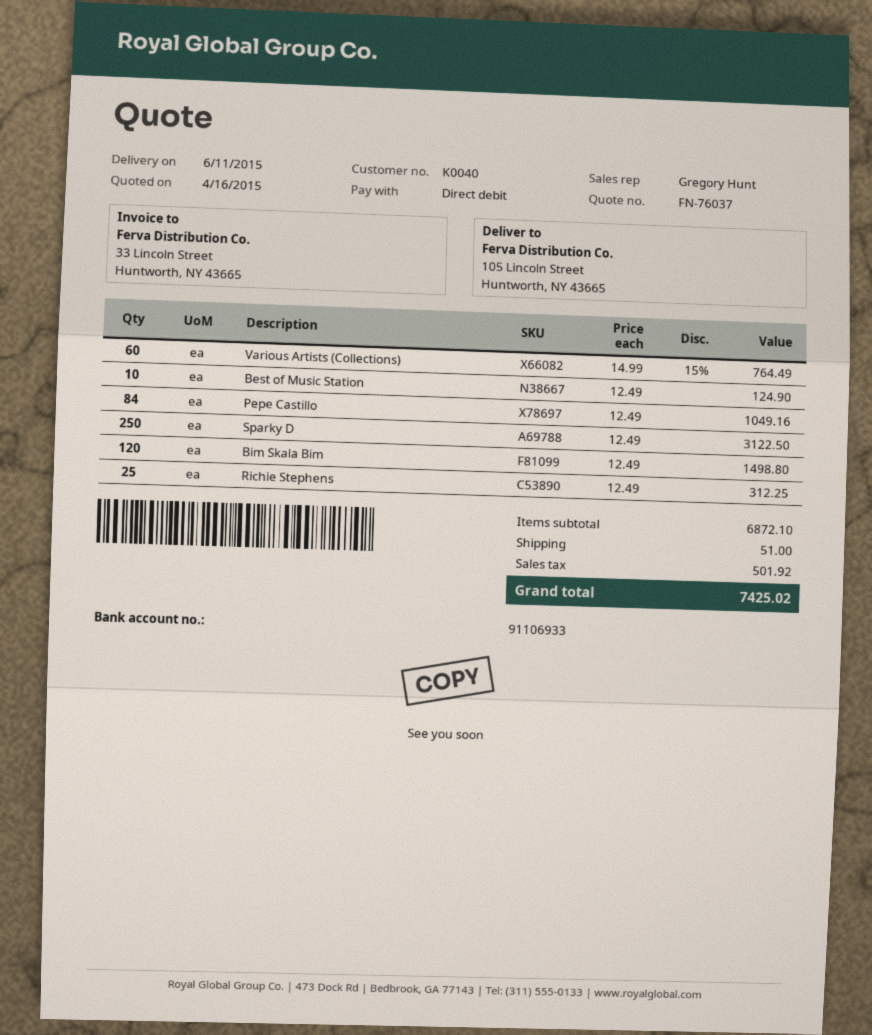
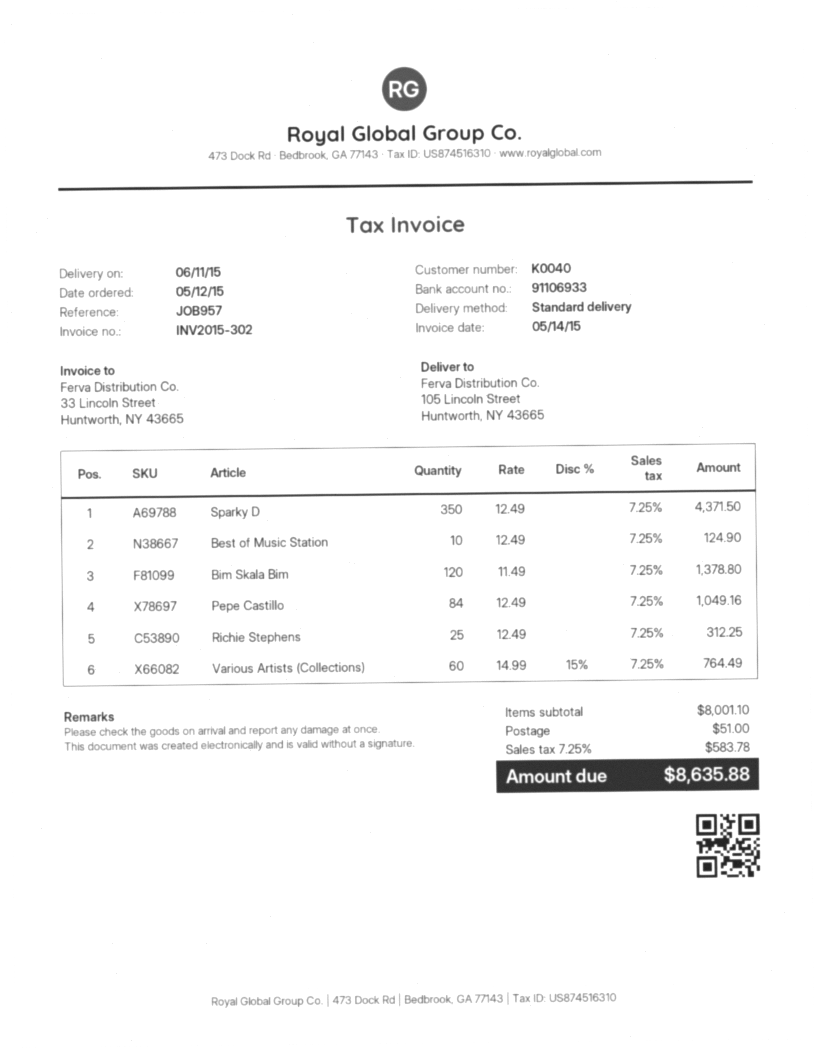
Sparky D: 250 x 12.49 = 3122.50 -> 350 x 12.49 = 4371.50
Bim Skala Bim: 120 x 12.49 = 1498.80 -> 120 x 11.49 = 1378.80
subtotal: 6872.10 -> 8001.10
tax: 501.92 -> 583.78
total: 7425.02 -> 8635.88

